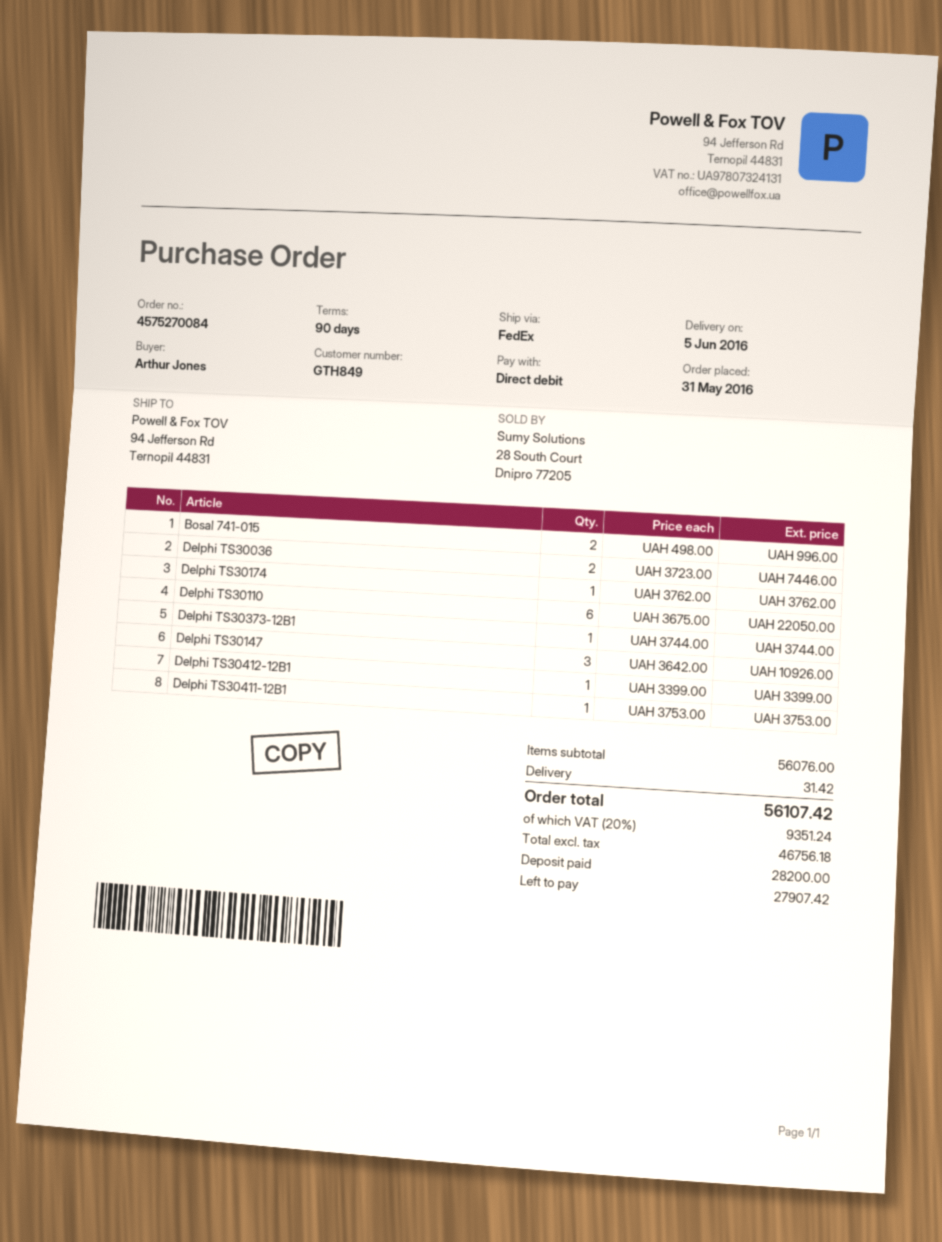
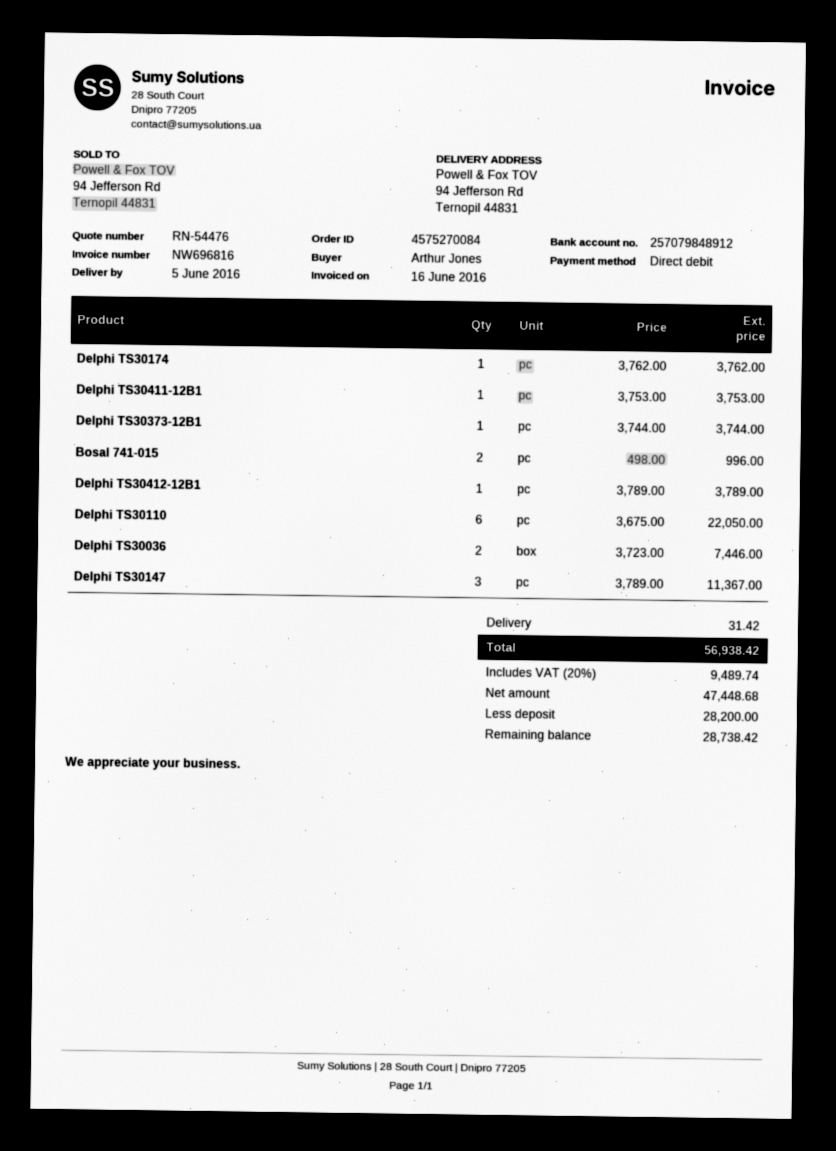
Delphi TS30147: 3 x 3642.00 = 10926.00 -> 3 x 3789.00 = 11367.00
Delphi TS30412-12B1: 1 x 3399.00 = 3399.00 -> 1 x 3789.00 = 3789.00
net: 46756.18 -> 47448.68
tax: 20% = 9351.24 -> 20% = 9489.74
total: 56107.42 -> 56938.42
balance: 27907.42 -> 28738.42

